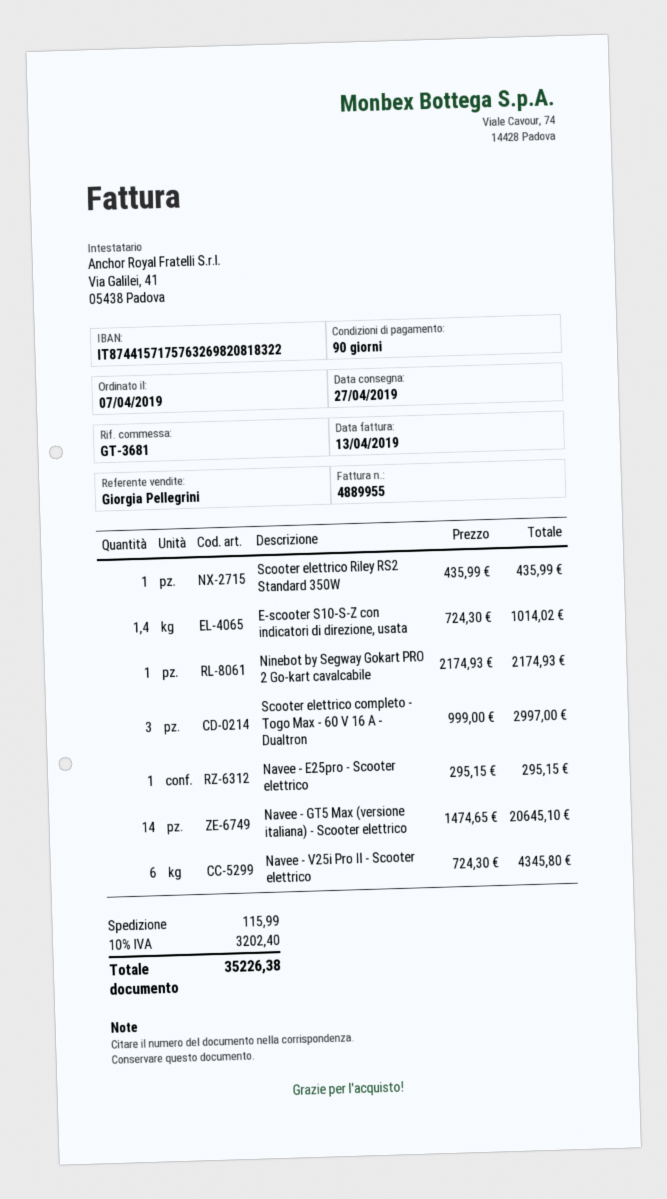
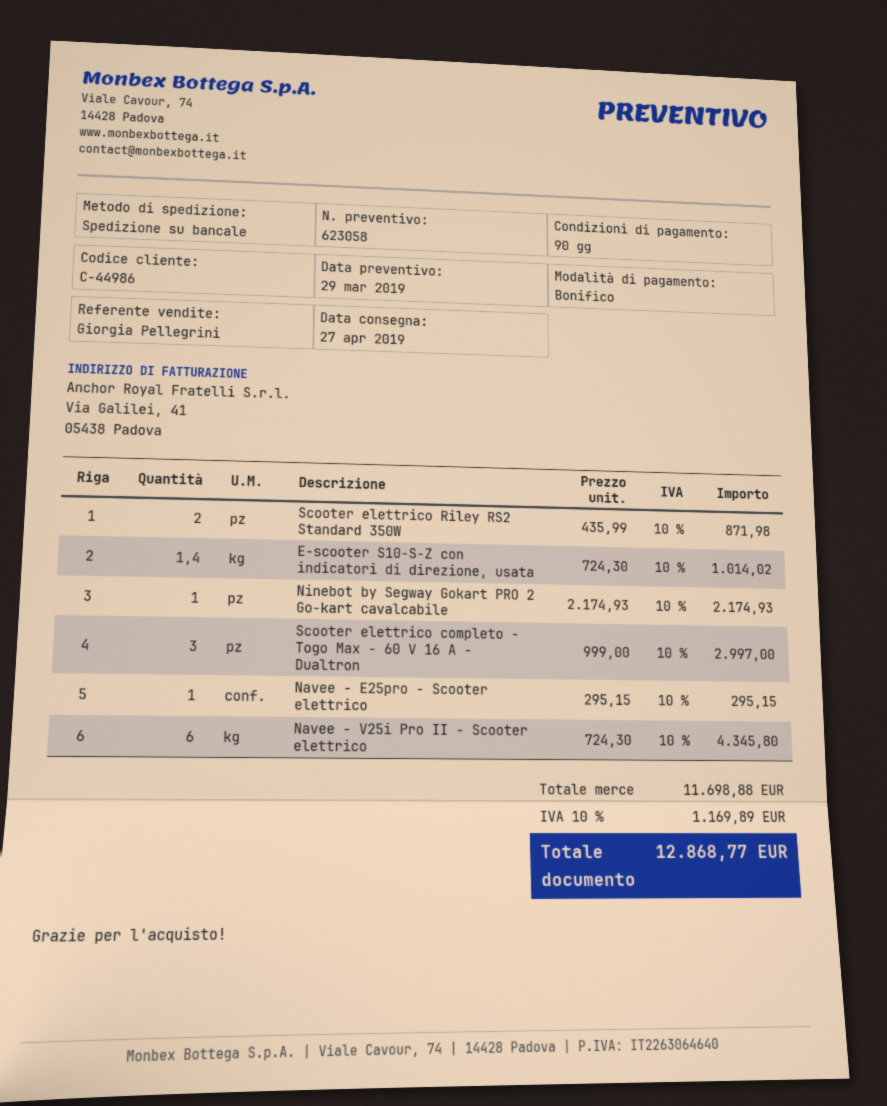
Scooter elettrico Riley RS2 Standard 350W: 1 x 435.99 = 435.99 -> 2 x 435.99 = 871.98
Navee - GT5 Max (versione italiana) - Scooter elettrico: 14 x 1474.65 = 20645.10 -> none
shipping: 115.99 -> none
tax: 10% = 3202.40 -> 10% = 1169.89
total: 35226.38 -> 12868.77

